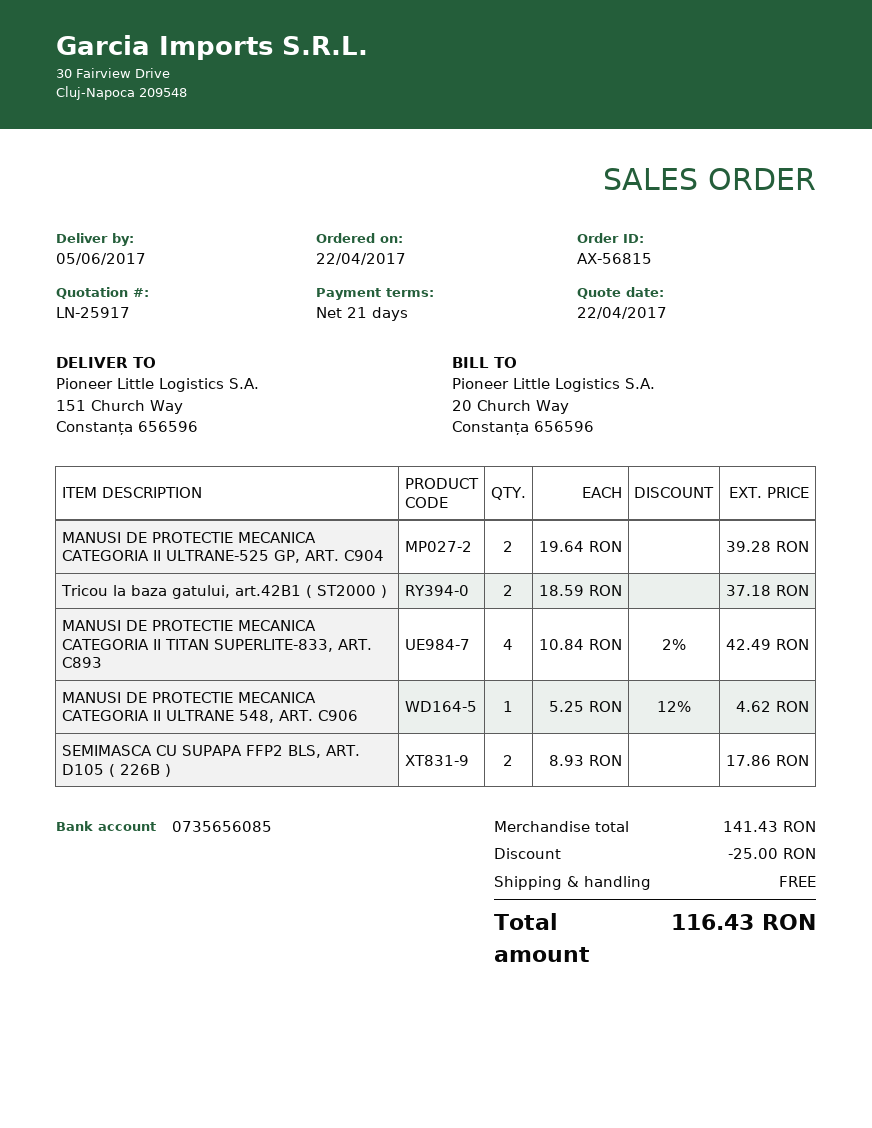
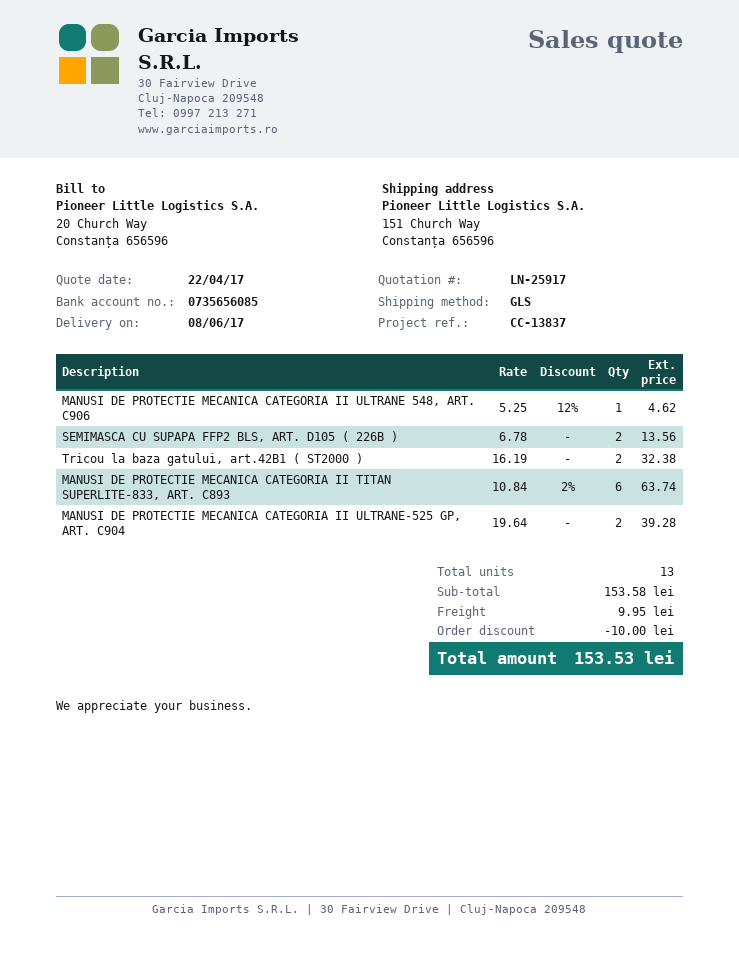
delivery date: 2017-06-05 -> 2017-06-08
Tricou la baza gatului, art.42B1 ( ST2000 ): 2 x 18.59 = 37.18 -> 2 x 16.19 = 32.38
MANUSI DE PROTECTIE MECANICA CATEGORIA II TITAN SUPERLITE-833, ART. C893: 4 x 10.84 - 2% = 42.49 -> 6 x 10.84 - 2% = 63.74
SEMIMASCA CU SUPAPA FFP2 BLS, ART. D105 ( 226B ): 2 x 8.93 = 17.86 -> 2 x 6.78 = 13.56
subtotal: 141.43 -> 153.58
discount: 25.00 -> 10.00
shipping: 0.00 -> 9.95
total: 116.43 -> 153.53

